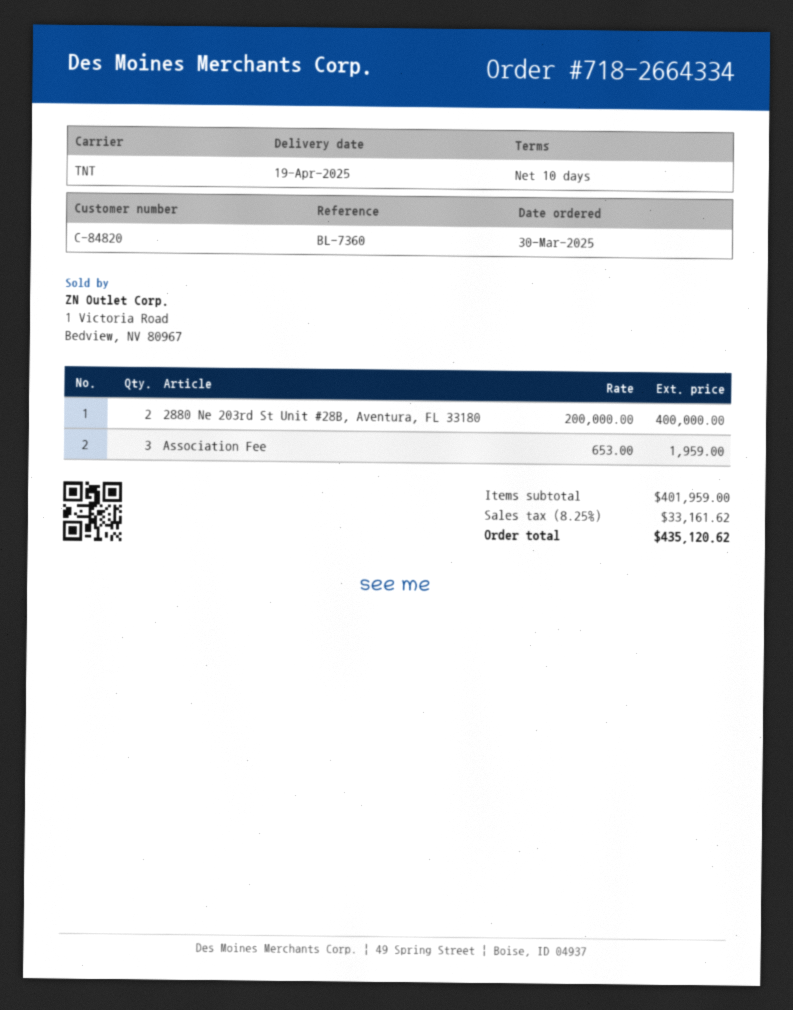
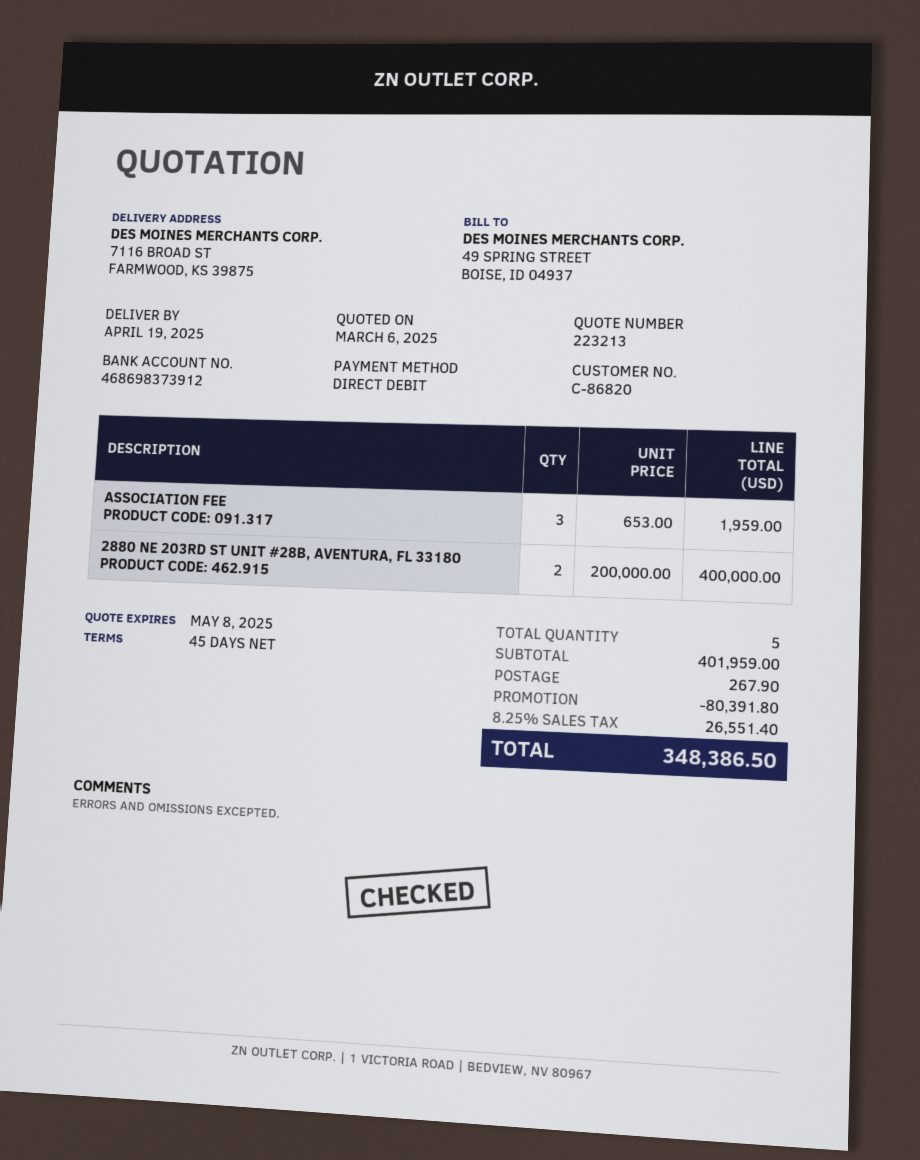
payment terms: 10 days -> 45 days
customer number: C-84820 -> C-86820
discount: none -> 80391.80
shipping: none -> 267.90
tax: 8.25% = 33161.62 -> 8.25% = 26551.40
total: 435120.62 -> 348386.50

